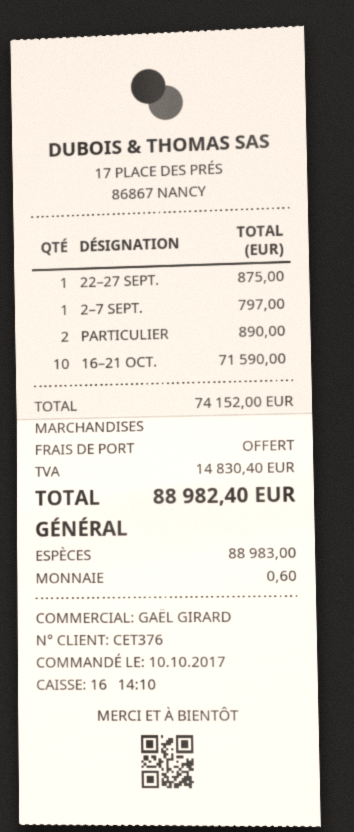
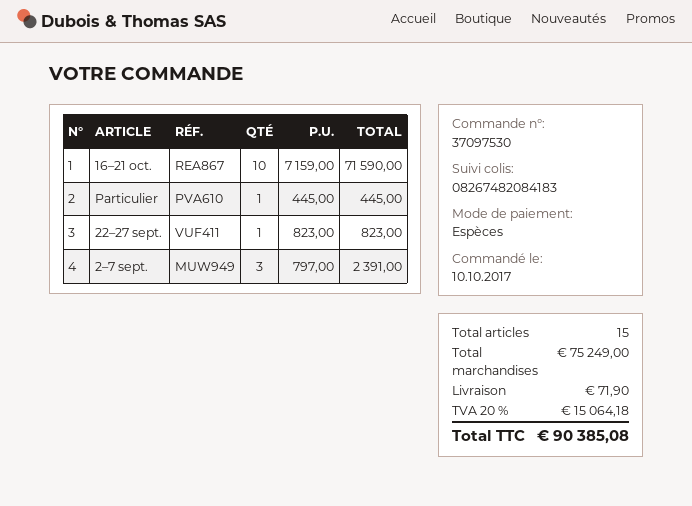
22–27 SEPT.: 1 for 875.00 -> 1 for 823.00
2–7 SEPT.: 1 for 797.00 -> 3 for 2391.00
PARTICULIER: 2 for 890.00 -> 1 for 445.00
subtotal: 74152.00 -> 75249.00
shipping: 0.00 -> 71.90
tax: 14830.40 -> 15064.18
total: 88982.40 -> 90385.08

